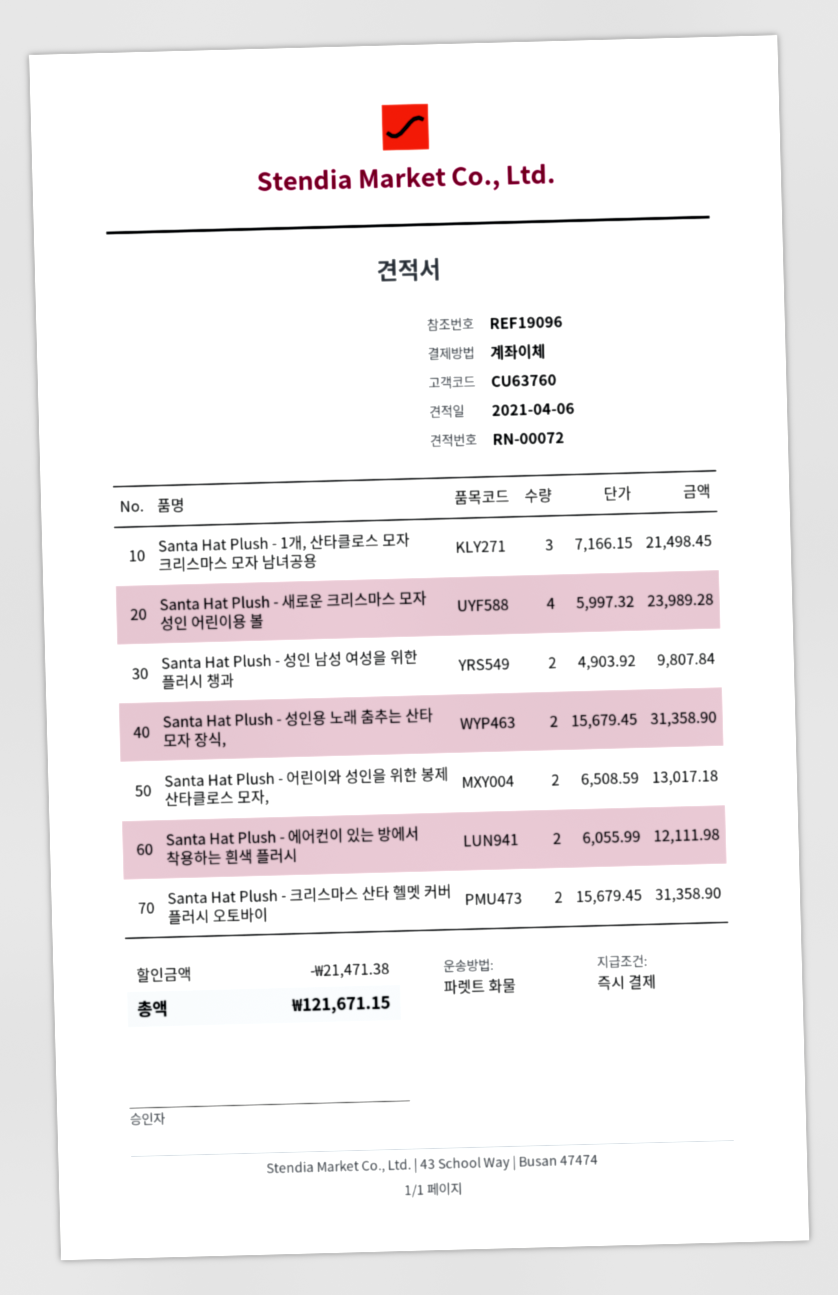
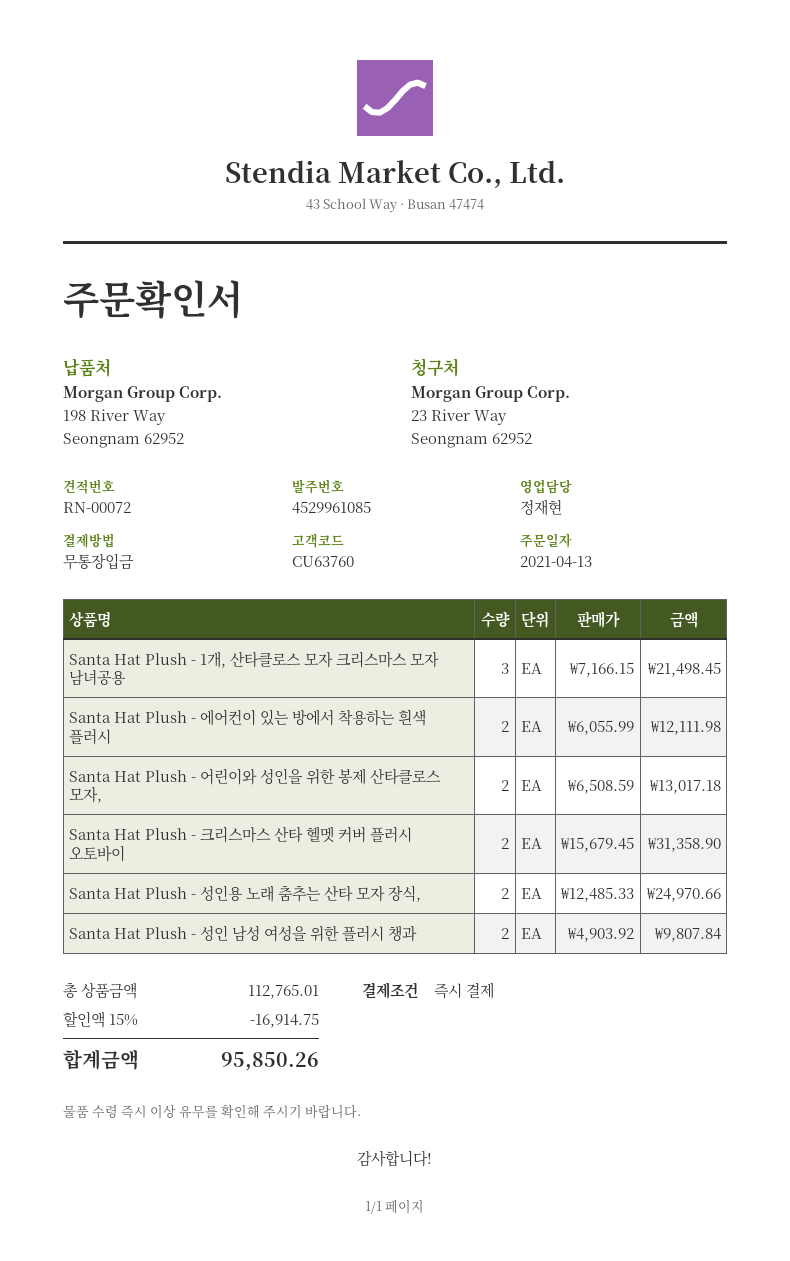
Santa Hat Plush - 새로운 크리스마스 모자 성인 어린이용 볼: 4 x 5997.32 = 23989.28 -> none
Santa Hat Plush - 성인용 노래 춤추는 산타 모자 장식,: 2 x 15679.45 = 31358.90 -> 2 x 12485.33 = 24970.66
discount: 21471.38 -> 16914.75
total: 121671.15 -> 95850.26

